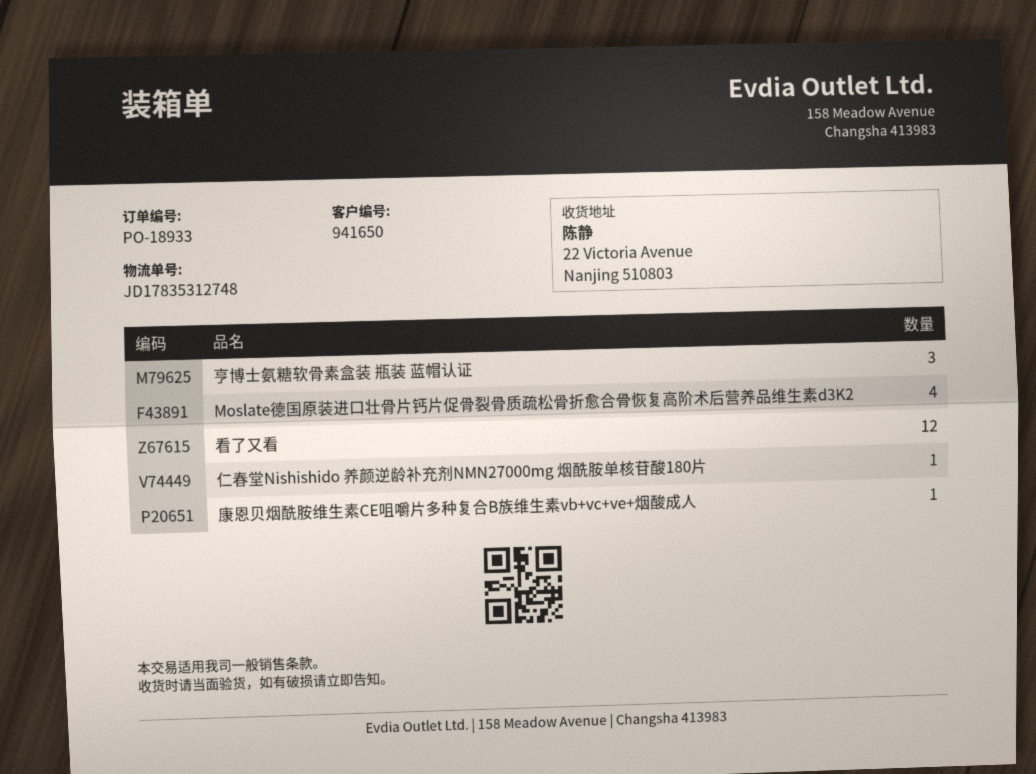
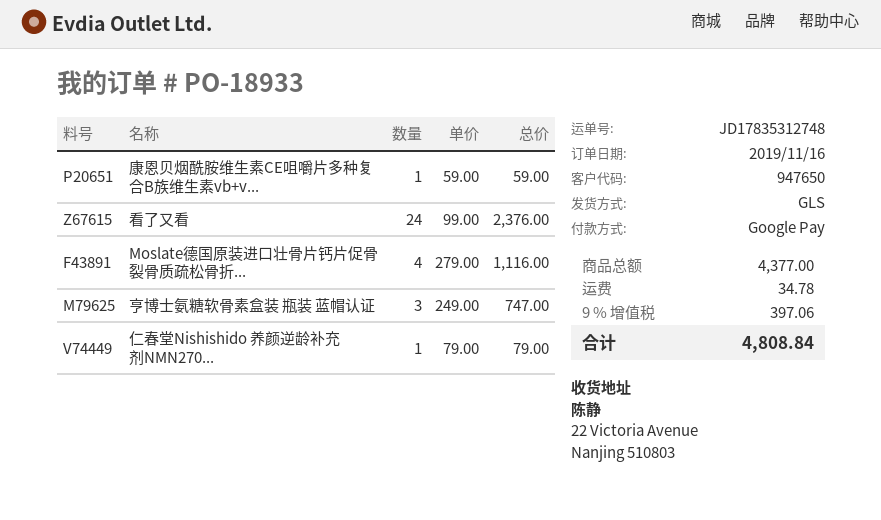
customer number: 941650 -> 947650
看了又看: 12 -> 24

